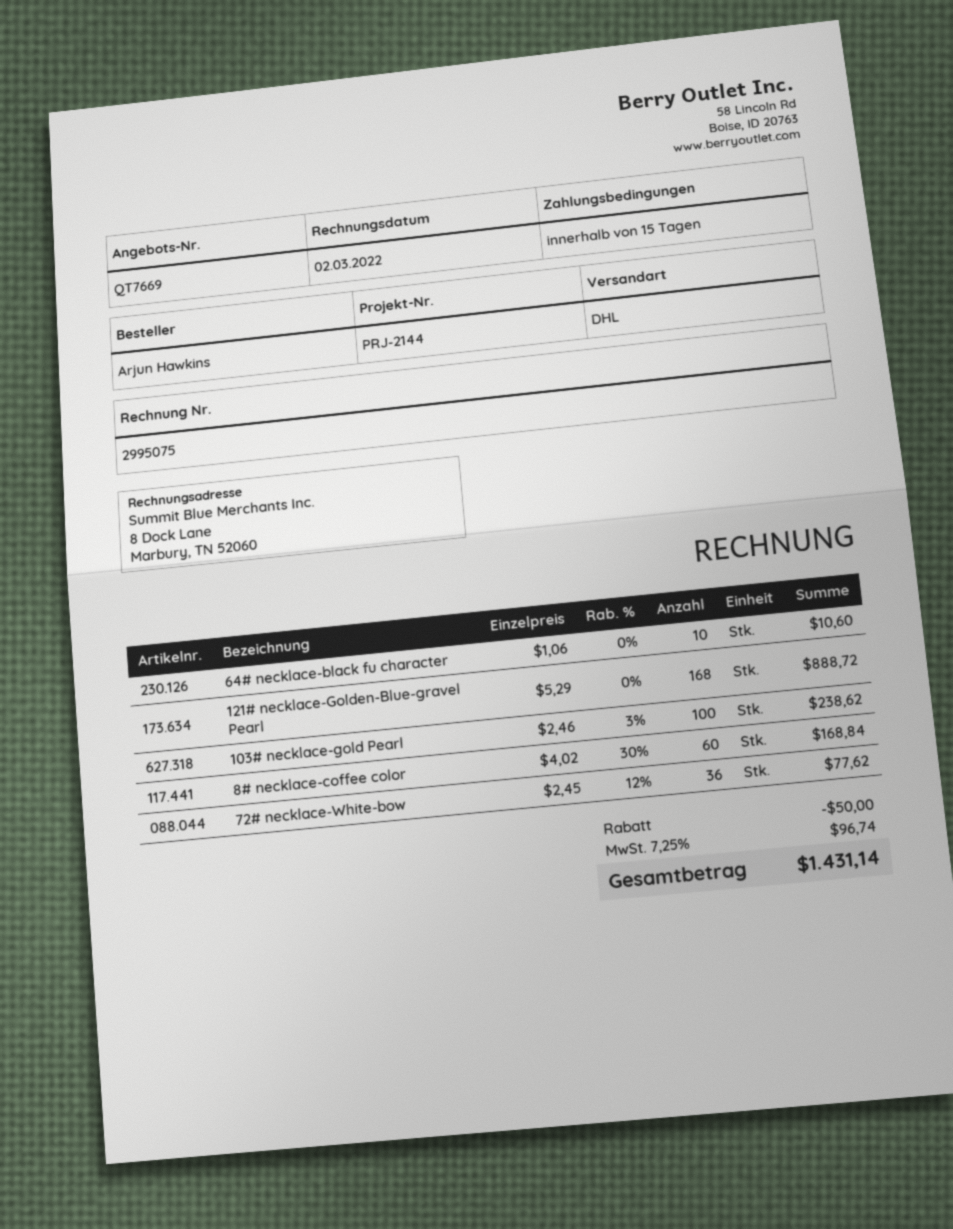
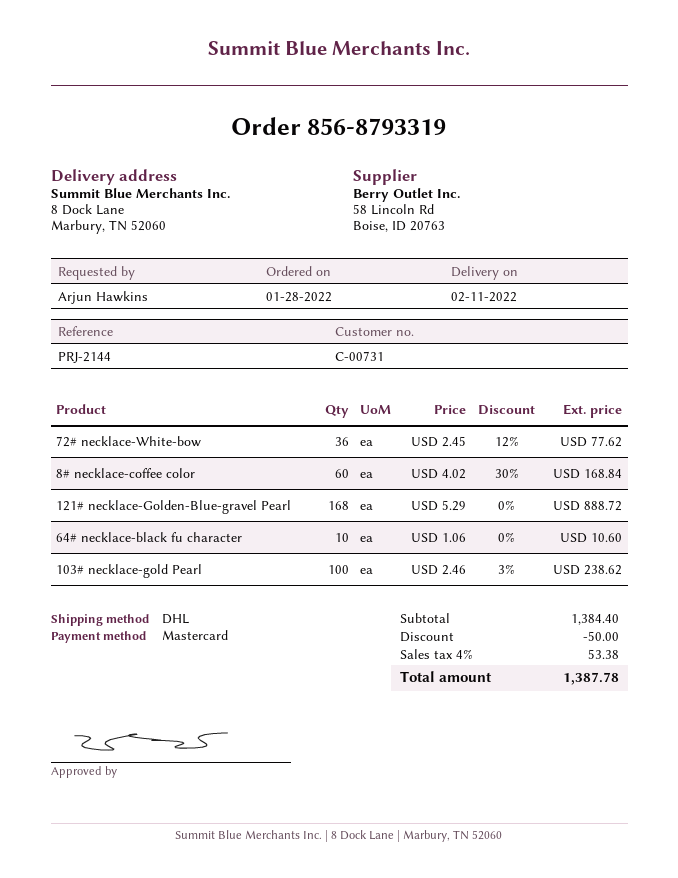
tax: 7.25% = 96.74 -> 4% = 53.38
total: 1431.14 -> 1387.78

